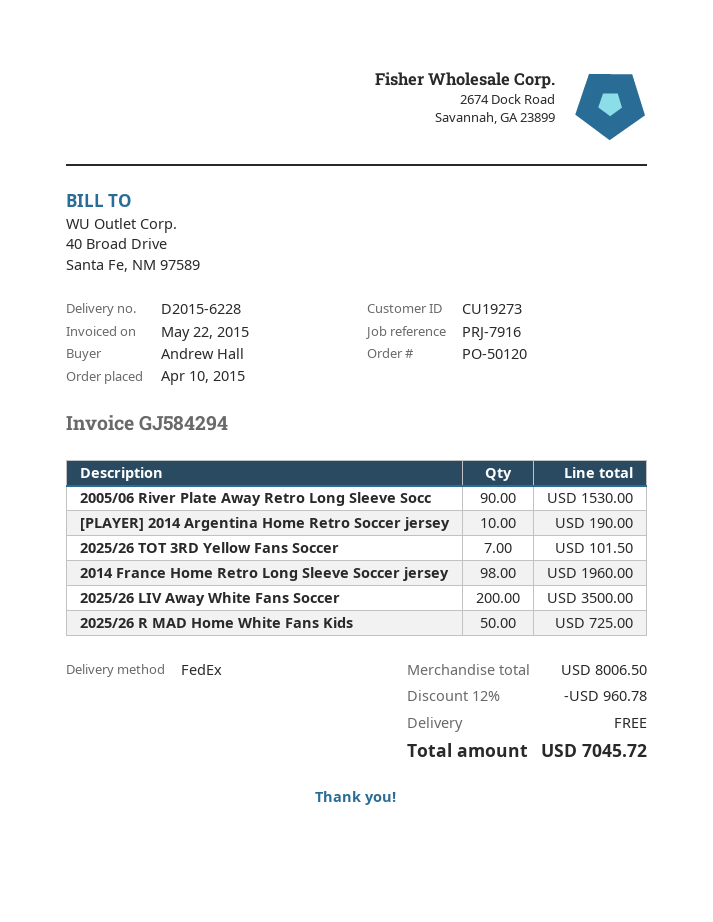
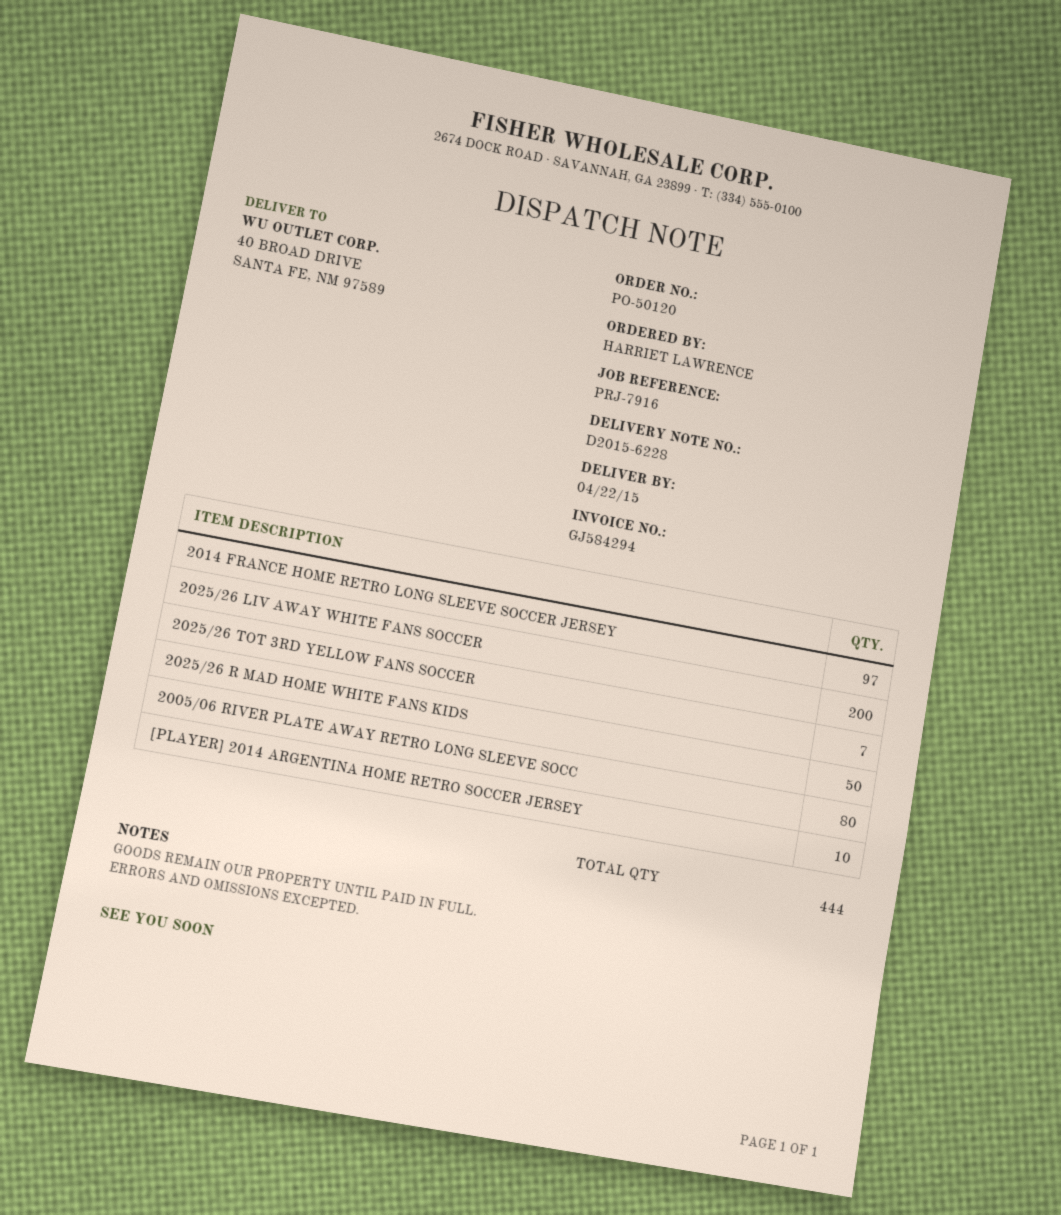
ordered by: Andrew Hall -> HARRIET LAWRENCE
2005/06 River Plate Away Retro Long Sleeve Socc: 90 -> 80
2014 France Home Retro Long Sleeve Soccer jersey: 98 -> 97

